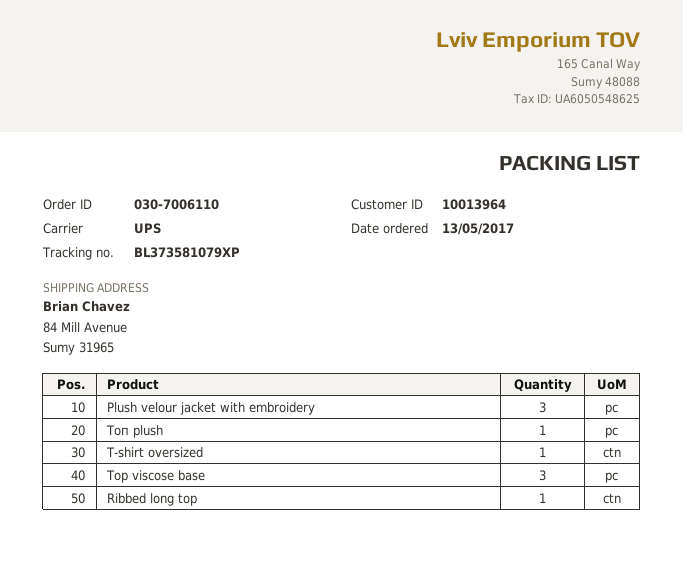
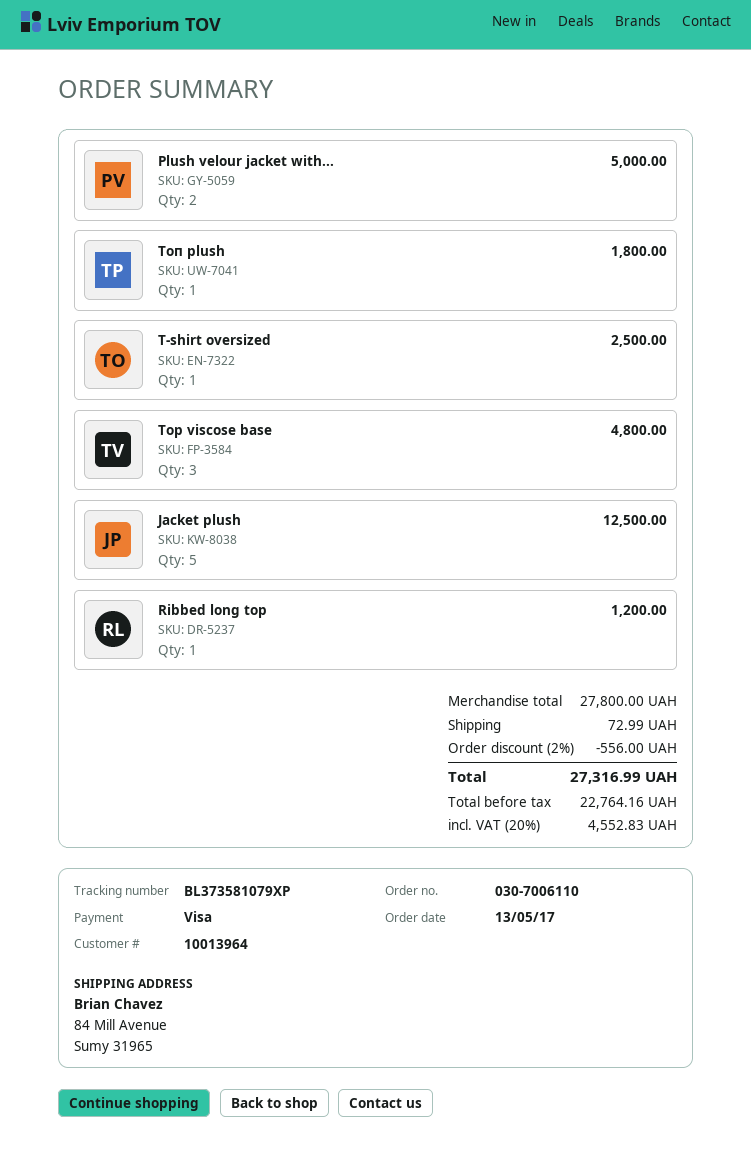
Plush velour jacket with embroidery: 3 -> 2
Jacket plush: none -> 5

